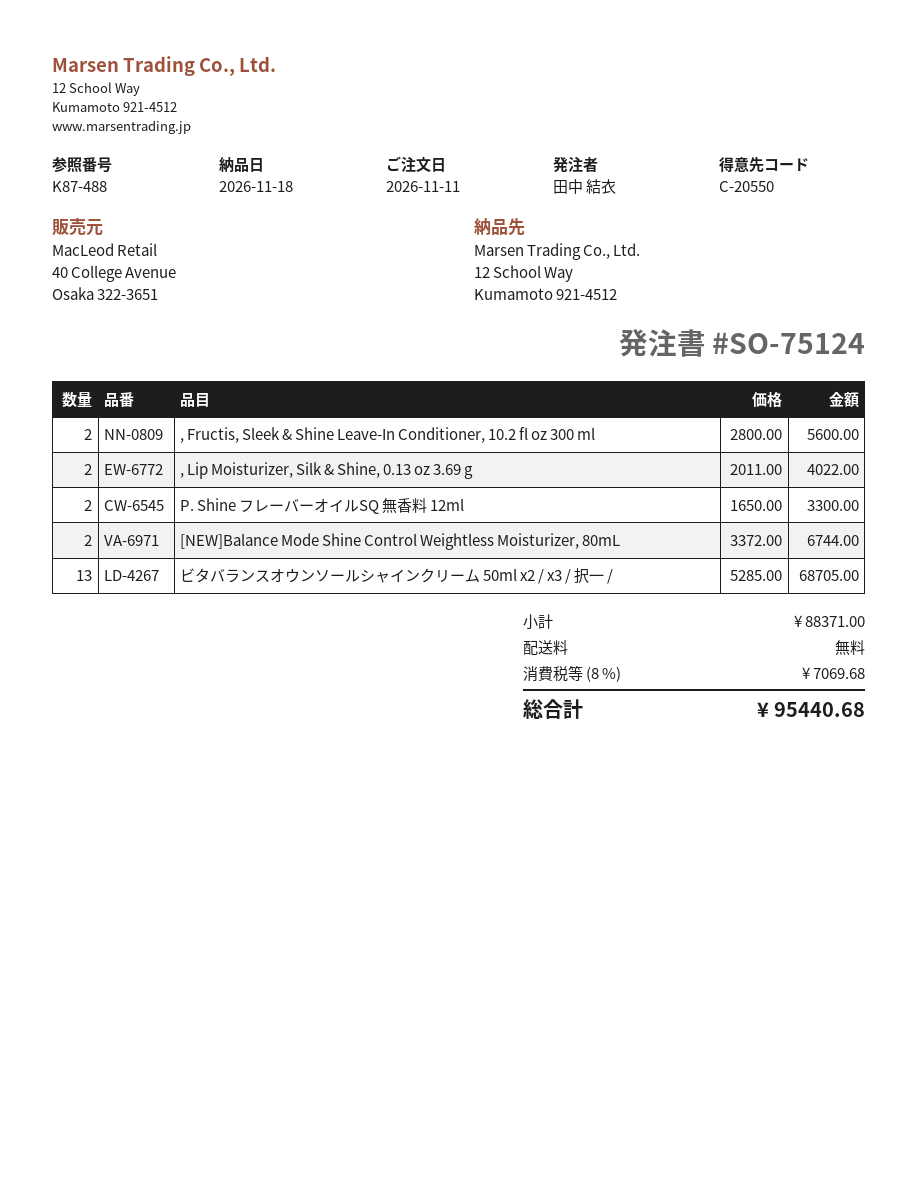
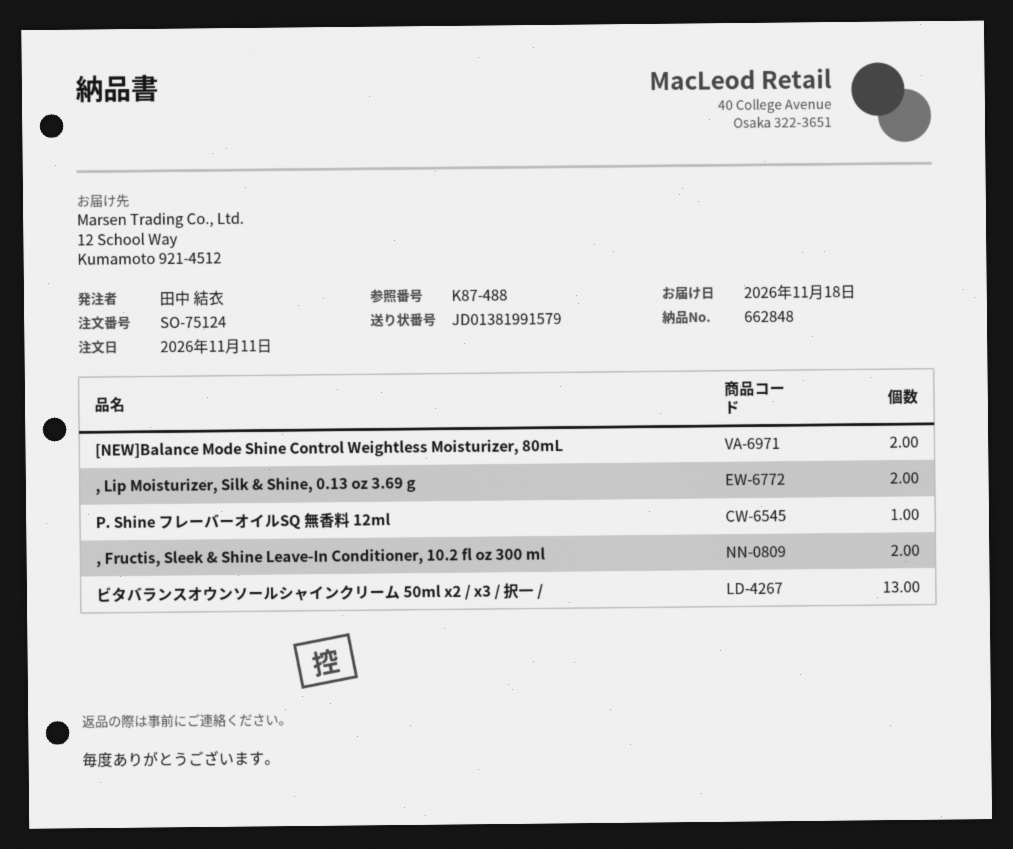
P. Shine フレーバーオイルSQ 無香料 12ml: 2 -> 1

